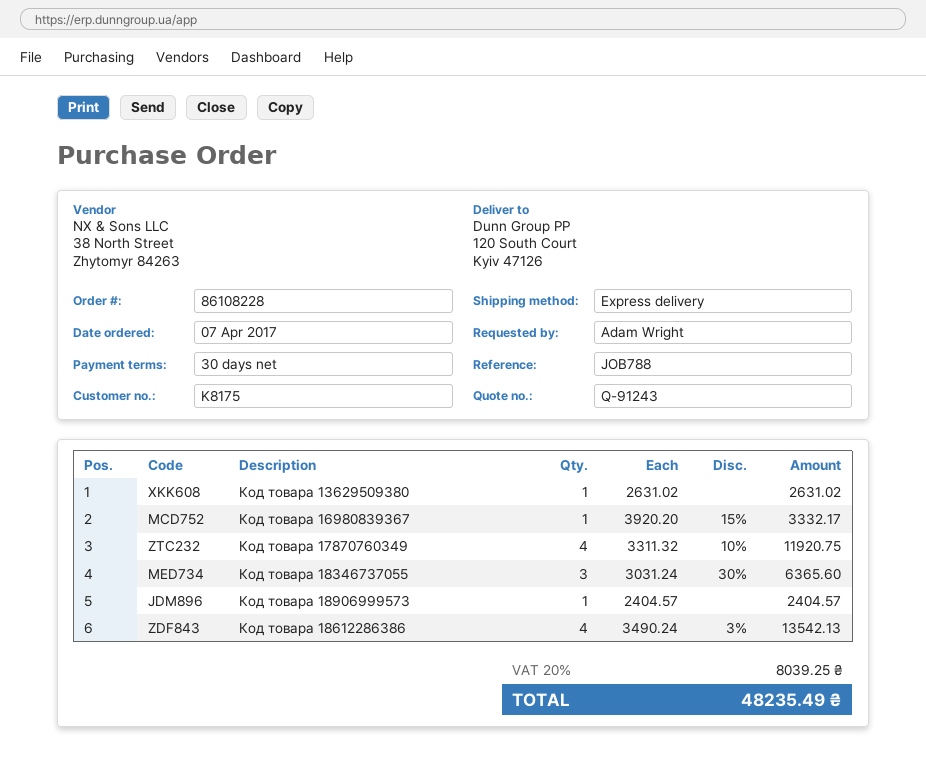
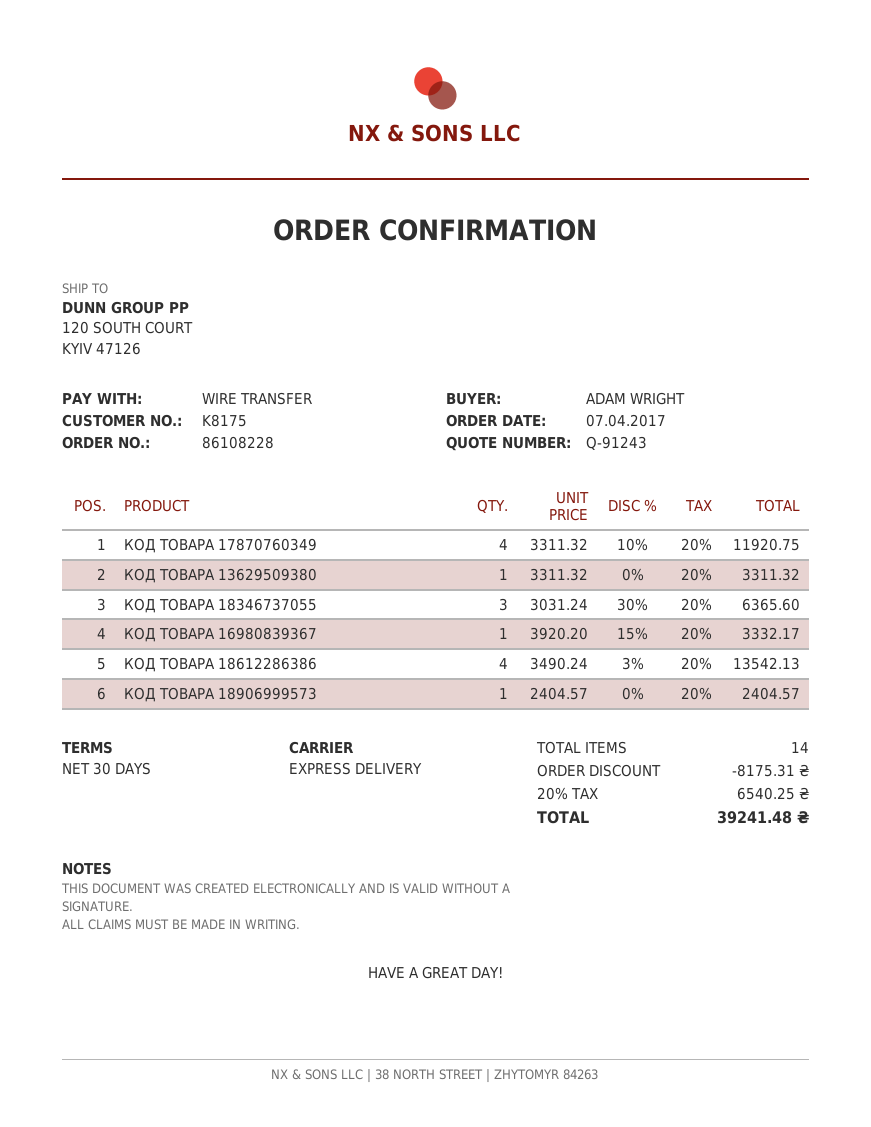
Код товара 13629509380: 1 x 2631.02 = 2631.02 -> 1 x 3311.32 = 3311.32
discount: none -> 8175.31
tax: 20% = 8039.25 -> 20% = 6540.25
total: 48235.49 -> 39241.48

